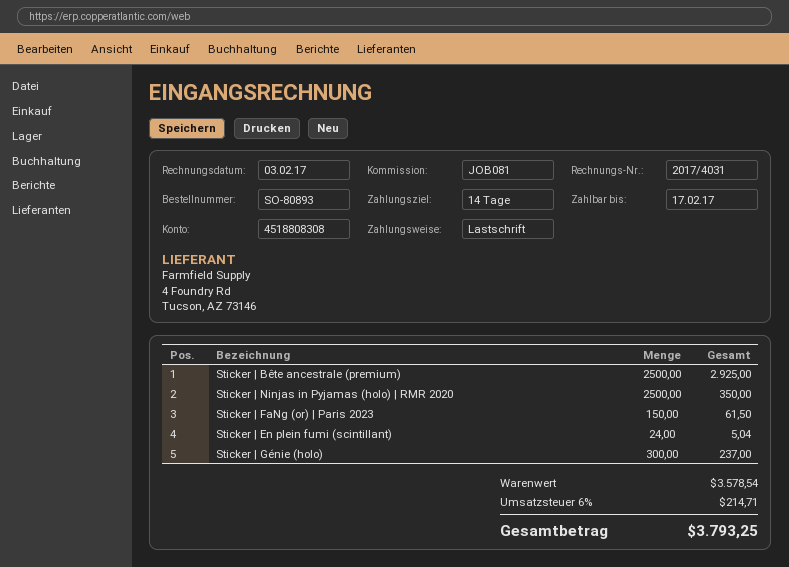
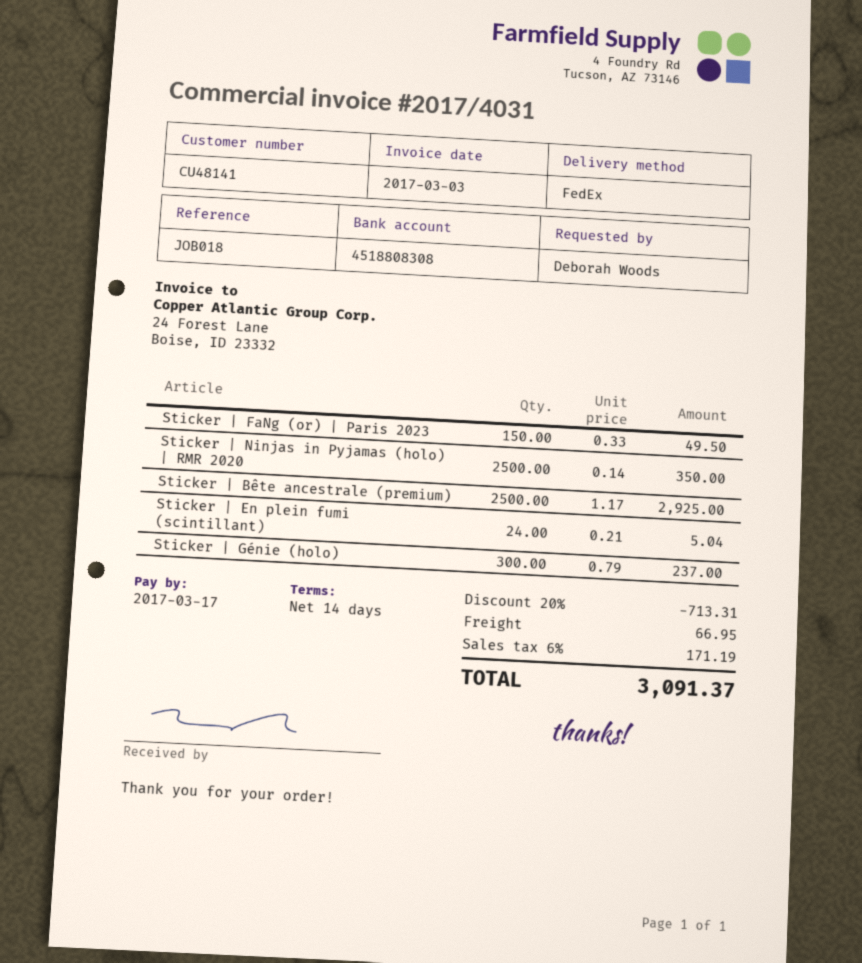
invoice date: 2017-02-03 -> 2017-03-03
due date: 2017-02-17 -> 2017-03-17
reference: JOB081 -> JOB018
Sticker | FaNg (or) | Paris 2023: 150 for 61.50 -> 150 for 49.50
discount: none -> 20% = 713.31
shipping: none -> 66.95
tax: 6% = 214.71 -> 6% = 171.19
total: 3793.25 -> 3091.37

